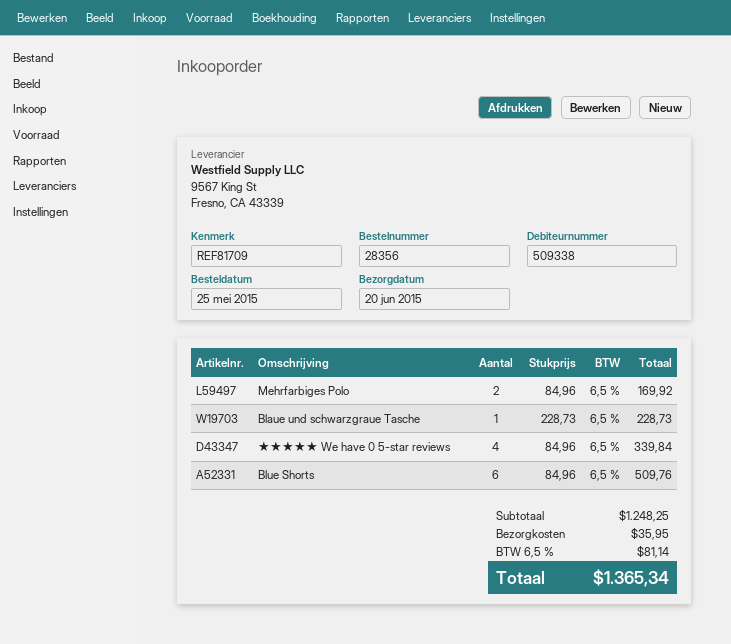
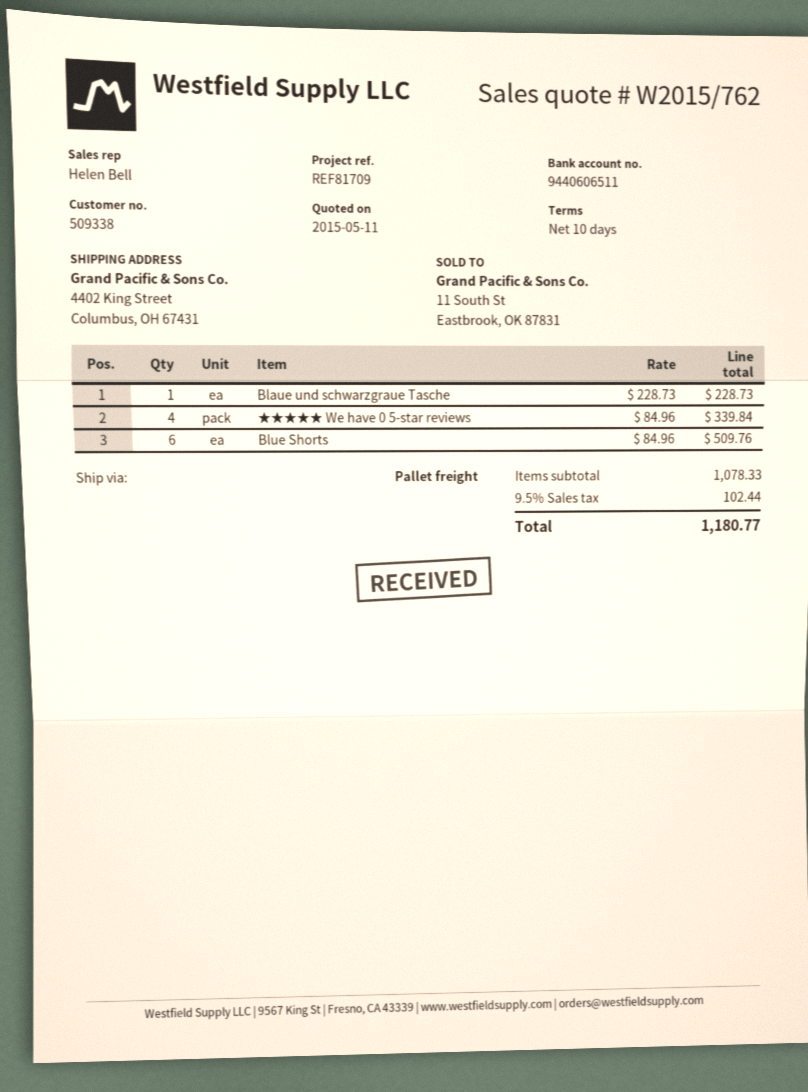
Mehrfarbiges Polo: 2 x 84.96 = 169.92 -> none
subtotal: 1248.25 -> 1078.33
shipping: 35.95 -> none
tax: 6.5% = 81.14 -> 9.5% = 102.44
total: 1365.34 -> 1180.77

